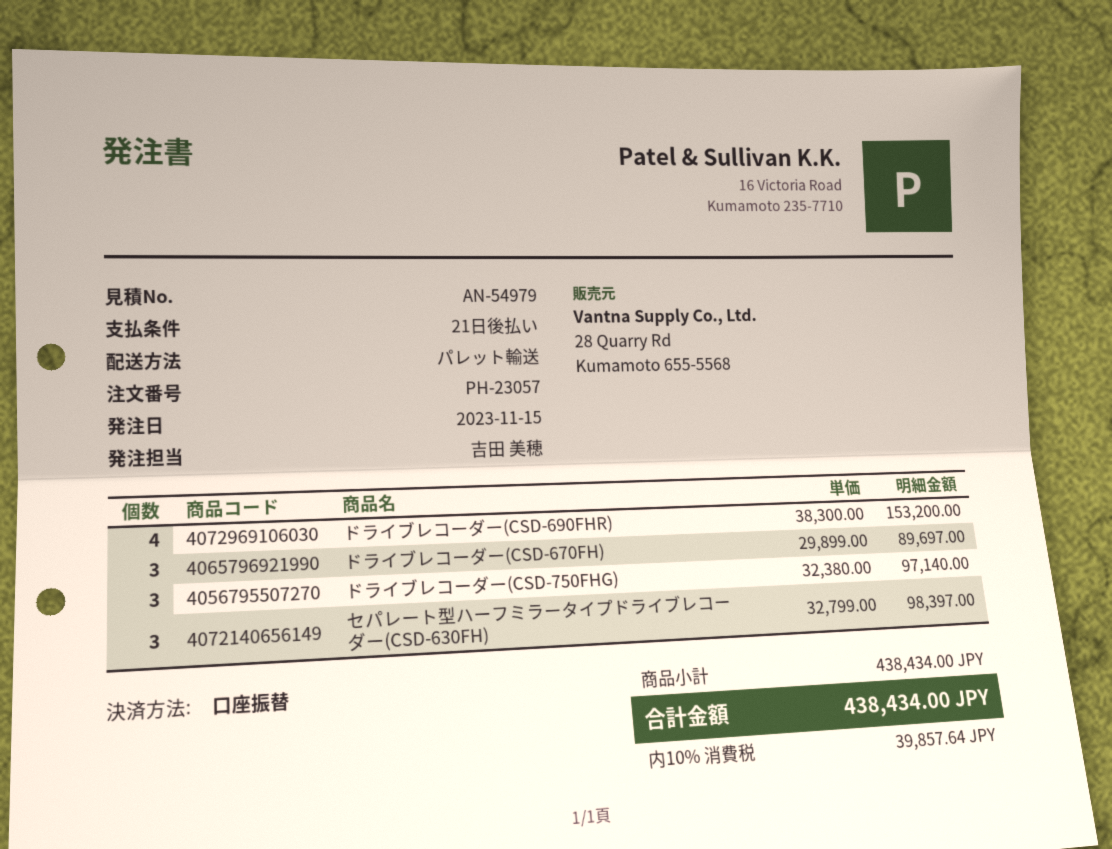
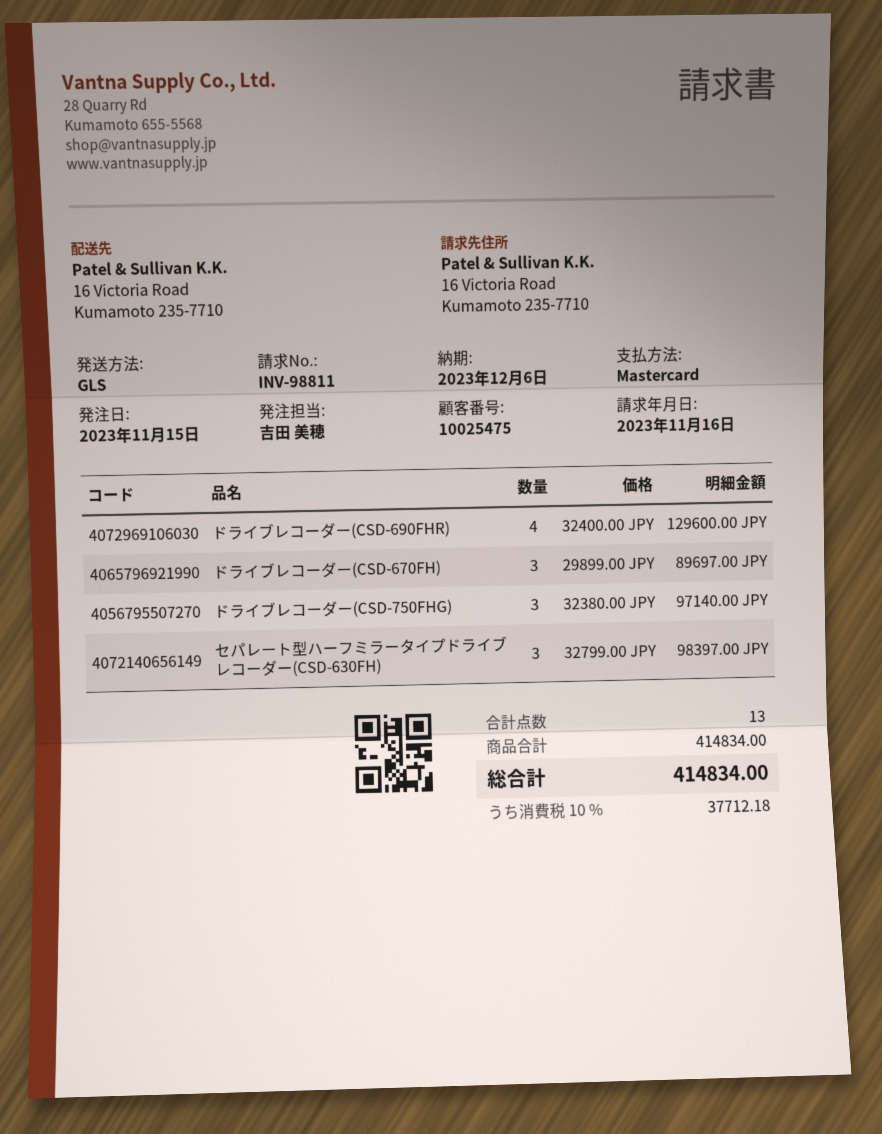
payment method: direct debit -> Mastercard
shipping method: pallet freight -> GLS
ドライブレコーダー(CSD-690FHR): 4 x 38300.00 = 153200.00 -> 4 x 32400.00 = 129600.00
subtotal: 438434.00 -> 414834.00
tax: 10% = 39857.64 -> 10% = 37712.18
total: 438434.00 -> 414834.00

